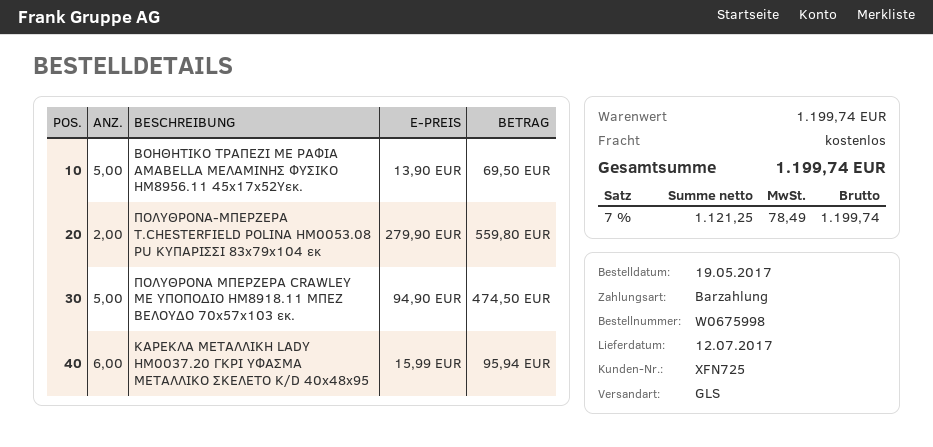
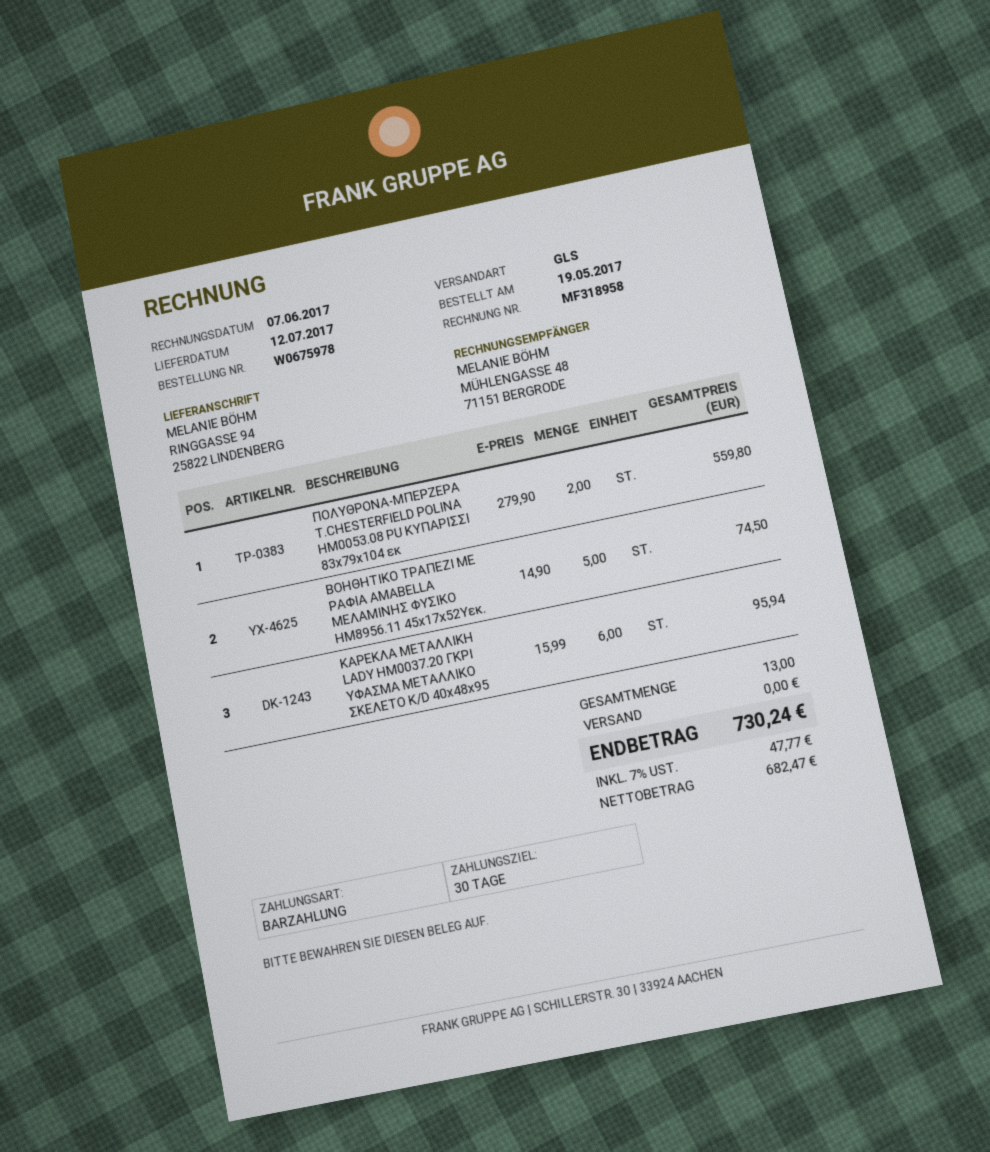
order number: W0675998 -> W0675978
ΒΟΗΘΗΤΙΚΟ ΤΡΑΠΕΖΙ ΜΕ ΡΑΦΙΑ AMABELLA ΜΕΛΑΜΙΝΗΣ ΦΥΣΙΚΟ HM8956.11 45x17x52Υεκ.: 5 x 13.90 = 69.50 -> 5 x 14.90 = 74.50
ΠΟΛΥΘΡΟΝΑ ΜΠΕΡΖΕΡΑ CRAWLEY ΜΕ ΥΠΟΠΟΔΙΟ HM8918.11 ΜΠΕΖ ΒΕΛΟΥΔΟ 70x57x103 εκ.: 5 x 94.90 = 474.50 -> none
net: 1121.25 -> 682.47
tax: 7% = 78.49 -> 7% = 47.77
total: 1199.74 -> 730.24

